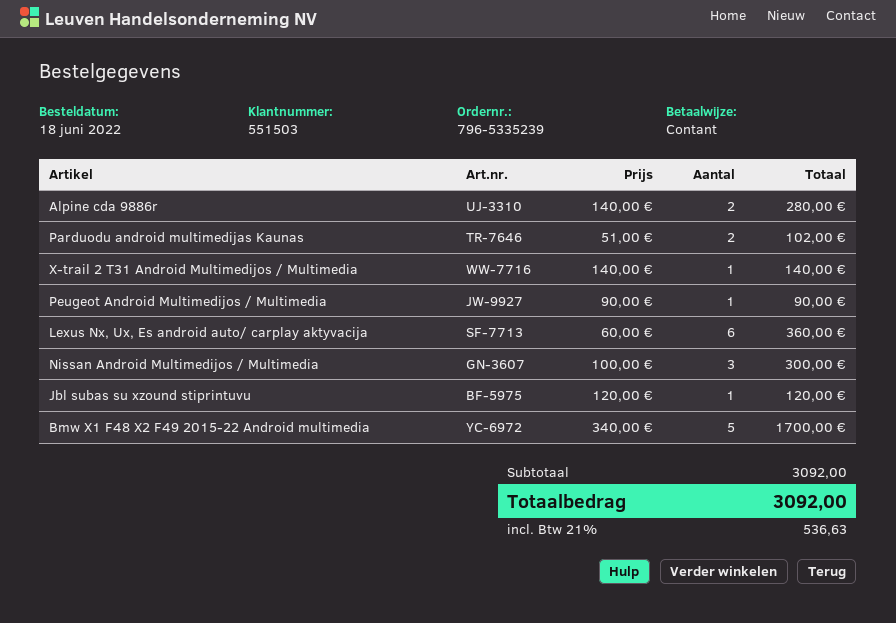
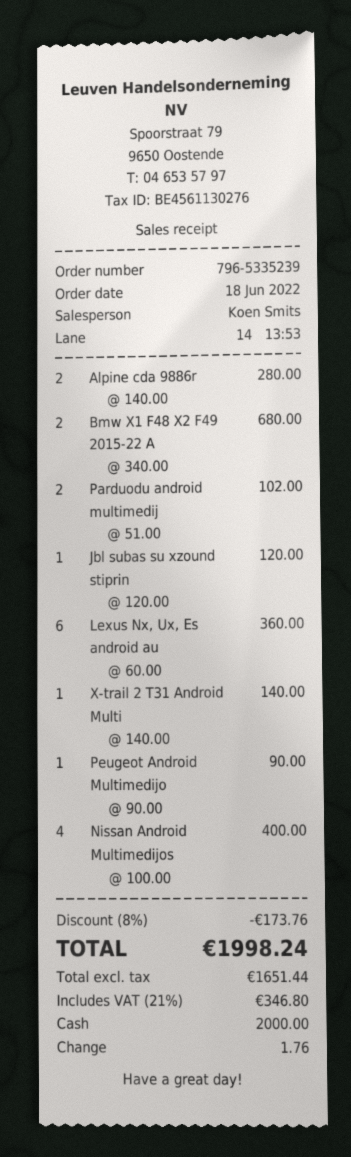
Nissan Android Multimedijos / Multimedia: 3 x 100.00 = 300.00 -> 4 x 100.00 = 400.00
Bmw X1 F48 X2 F49 2015-22 Android multimedia: 5 x 340.00 = 1700.00 -> 2 x 340.00 = 680.00
discount: none -> 8% = 173.76
tax: 21% = 536.63 -> 21% = 346.80
total: 3092.00 -> 1998.24

